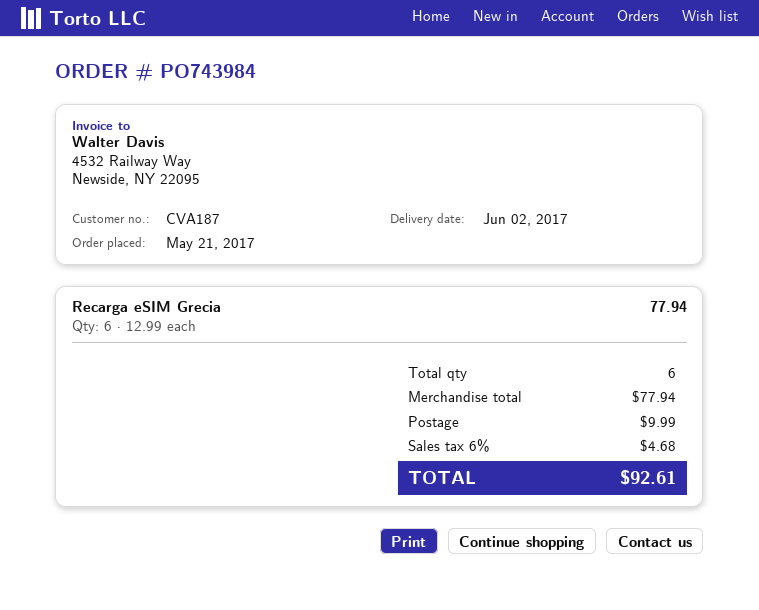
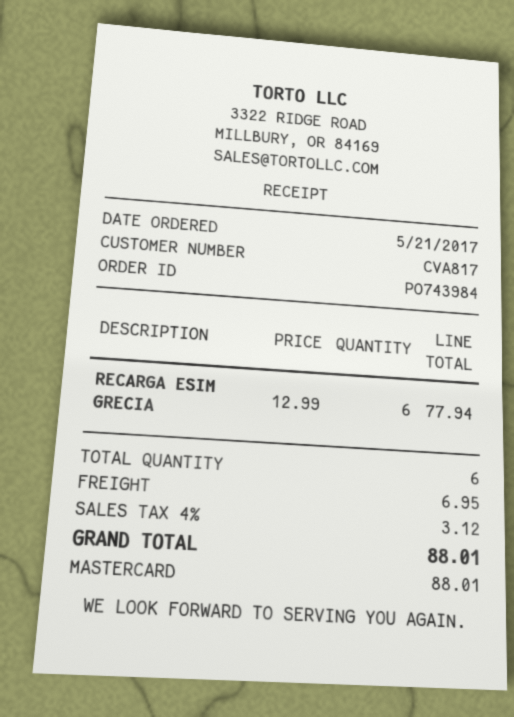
customer number: CVA187 -> CVA817
shipping: 9.99 -> 6.95
tax: 6% = 4.68 -> 4% = 3.12
total: 92.61 -> 88.01

